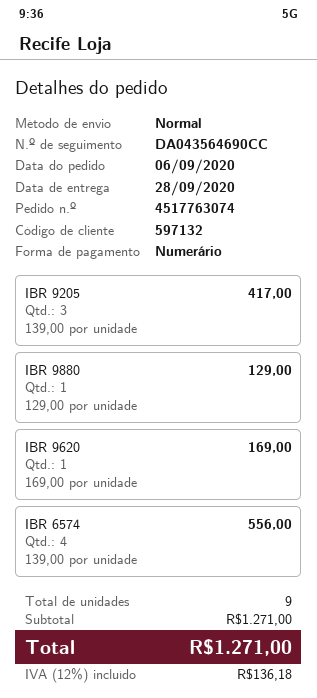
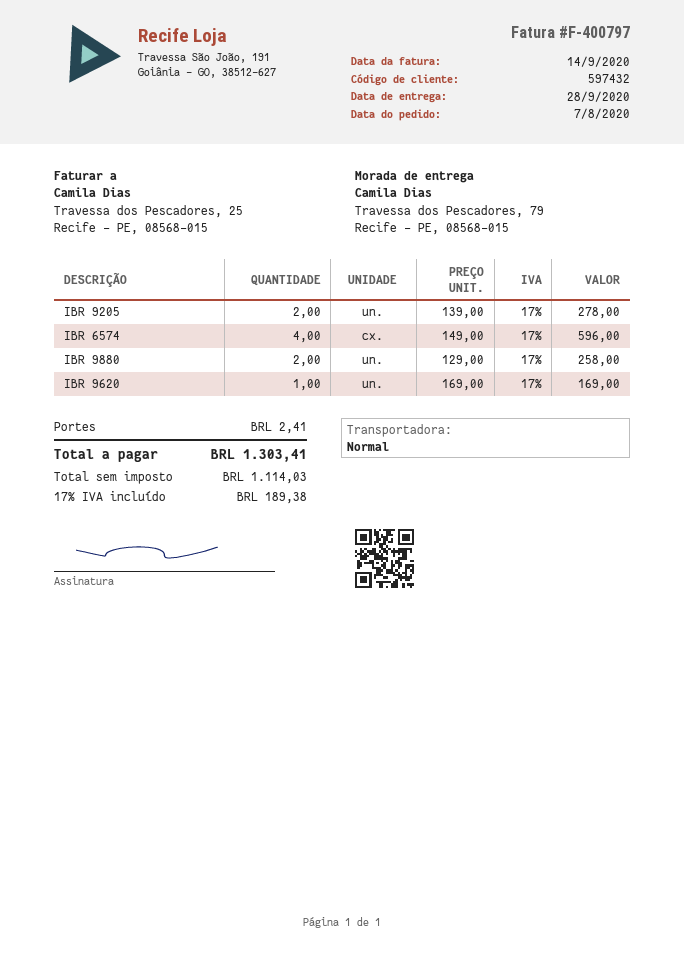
order date: 2020-09-06 -> 2020-08-07
customer number: 597132 -> 597432
IBR 9205: 3 x 139.00 = 417.00 -> 2 x 139.00 = 278.00
IBR 9880: 1 x 129.00 = 129.00 -> 2 x 129.00 = 258.00
IBR 6574: 4 x 139.00 = 556.00 -> 4 x 149.00 = 596.00
shipping: none -> 2.41
tax: 12% = 136.18 -> 17% = 189.38
total: 1271.00 -> 1303.41

